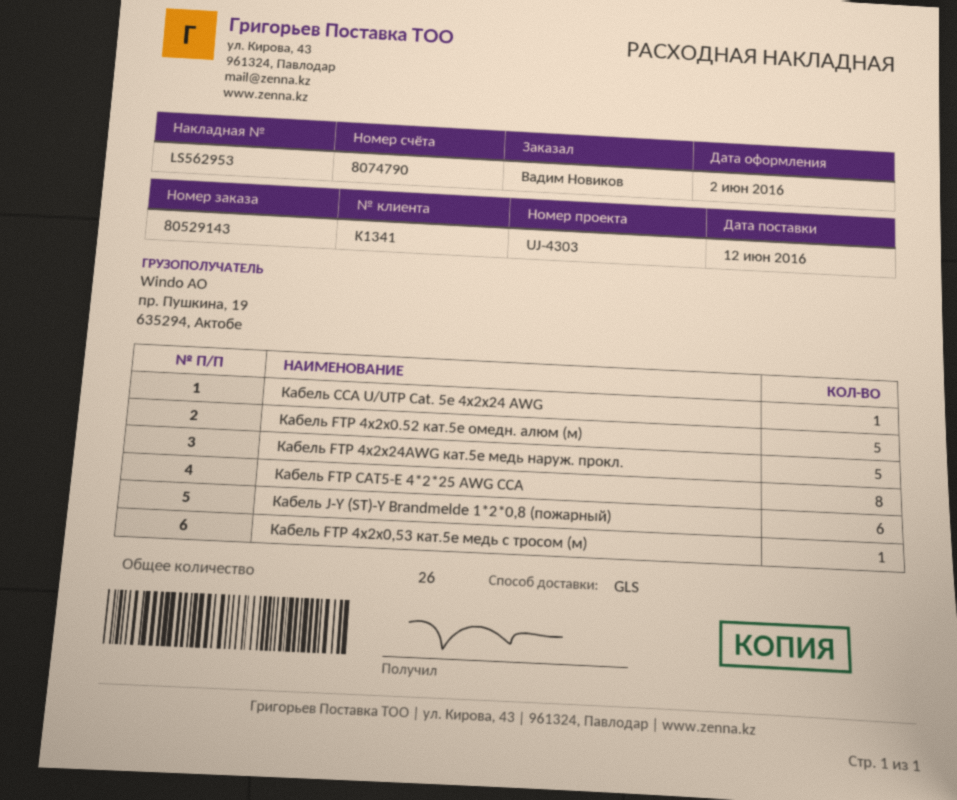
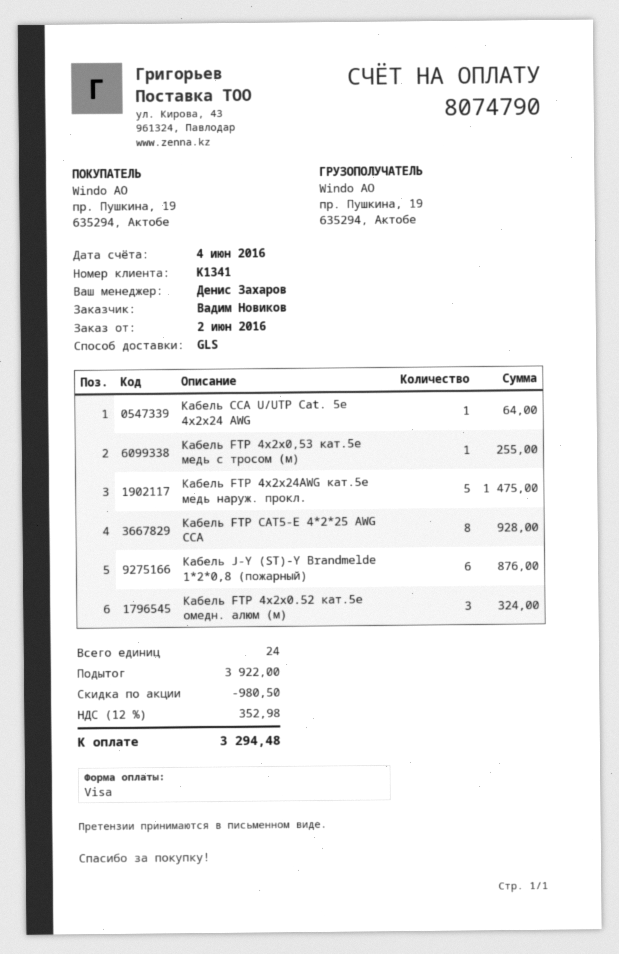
Кабель FTP 4х2х0.52 кат.5е омедн. алюм (м): 5 -> 3
total quantity: 26 -> 24

